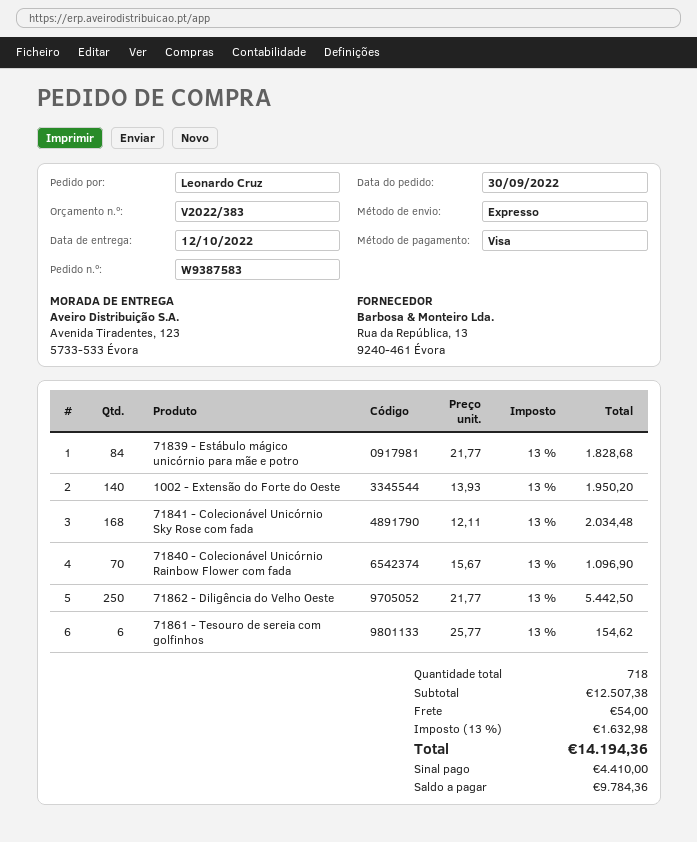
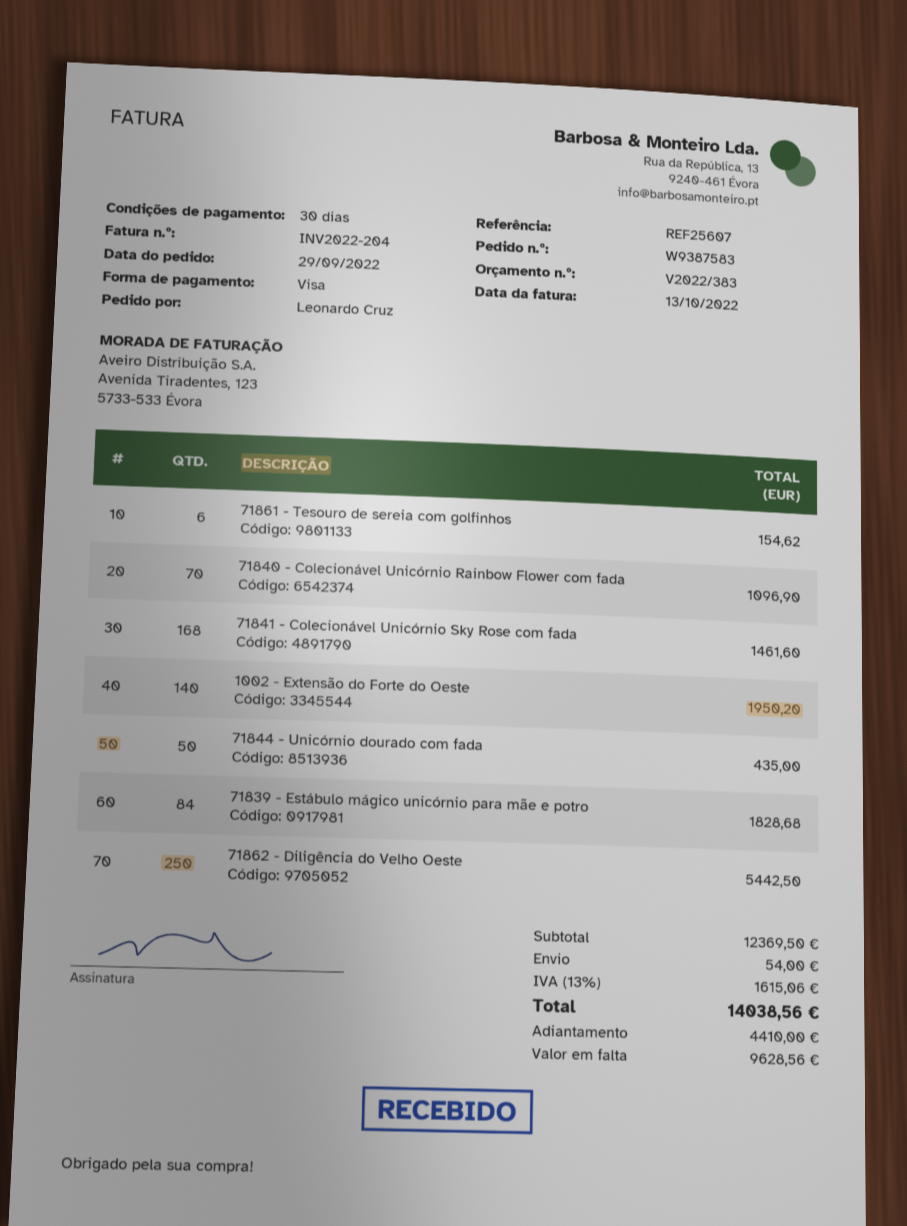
order date: 2022-09-30 -> 2022-09-29
71841 - Colecionável Unicórnio Sky Rose com fada: 168 for 2034.48 -> 168 for 1461.60
71844 - Unicórnio dourado com fada: none -> 50 for 435.00
subtotal: 12507.38 -> 12369.50
tax: 13% = 1632.98 -> 13% = 1615.06
total: 14194.36 -> 14038.56
balance: 9784.36 -> 9628.56

